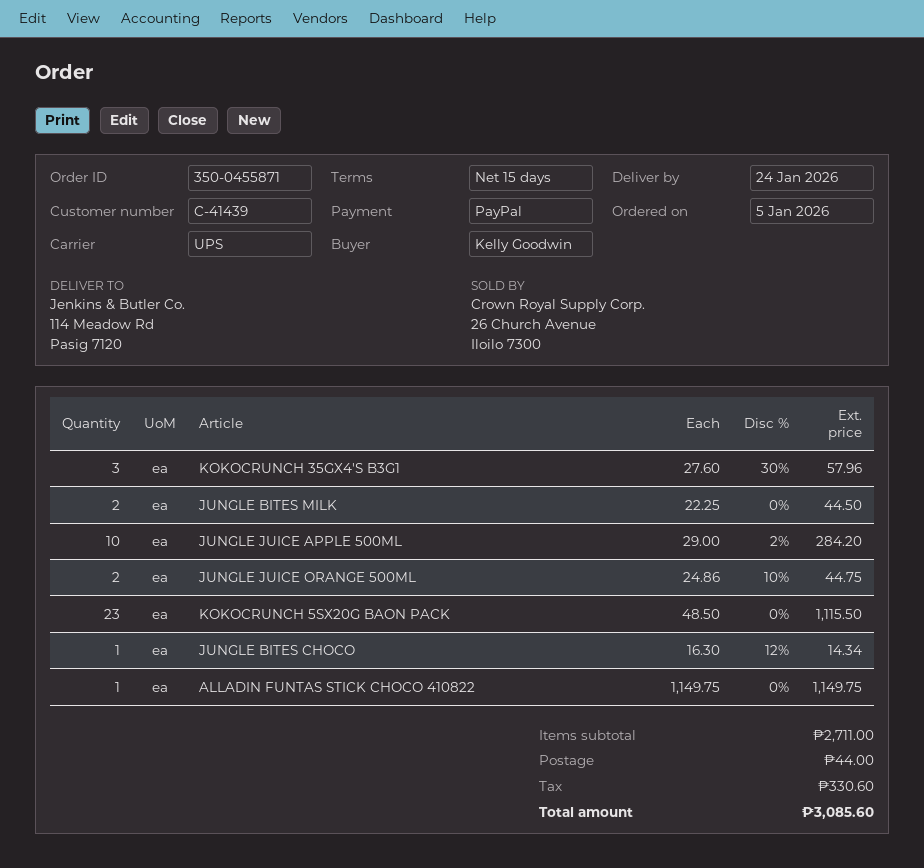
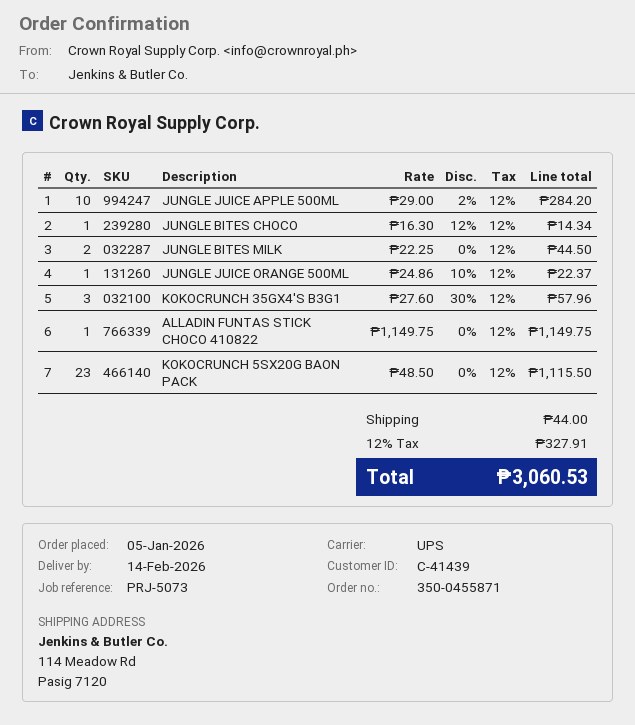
delivery date: 2026-01-24 -> 2026-02-14
JUNGLE JUICE ORANGE 500ML: 2 x 24.86 - 10% = 44.75 -> 1 x 24.86 - 10% = 22.37
tax: 330.60 -> 327.91
total: 3085.60 -> 3060.53

